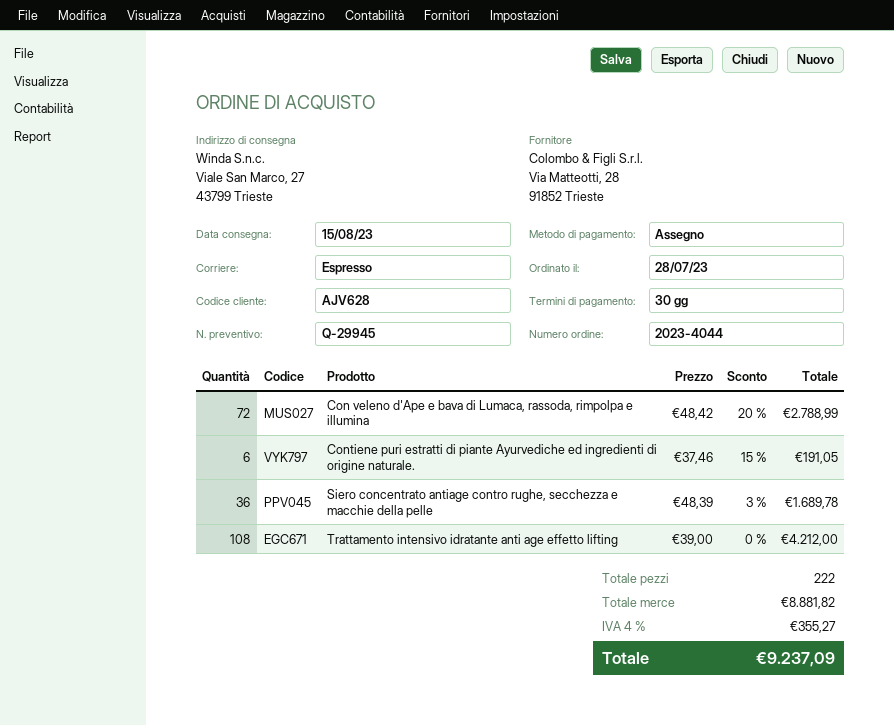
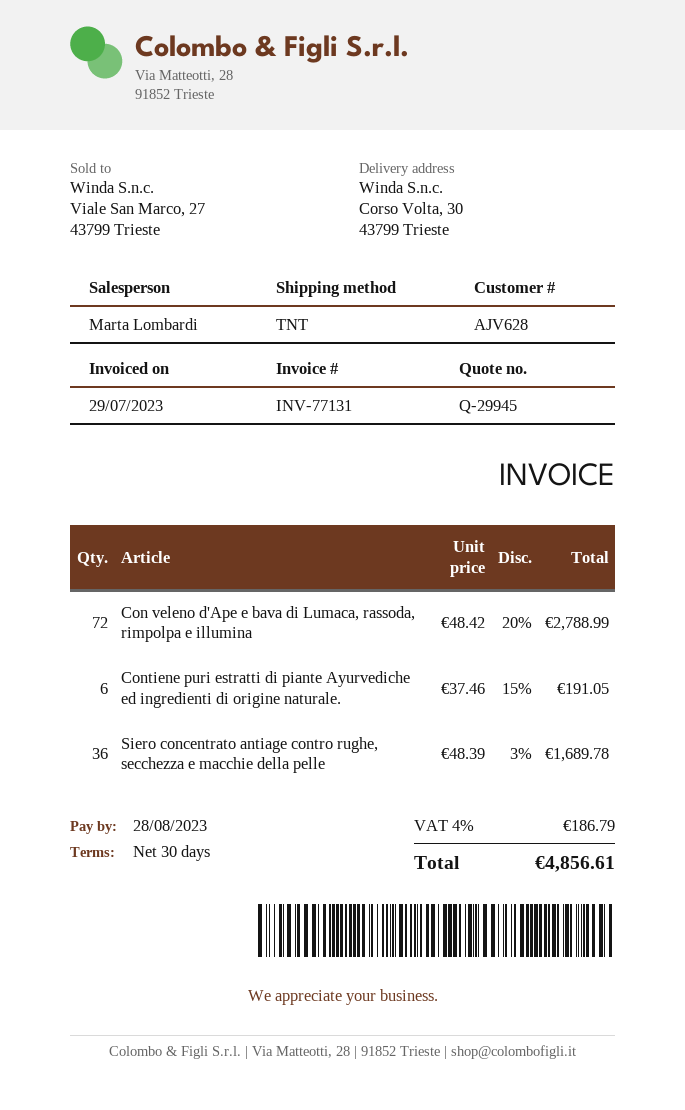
shipping method: express -> TNT
ship to: Viale San Marco, 27, 43799 Trieste -> Corso Volta, 30, 43799 Trieste
Trattamento intensivo idratante anti age effetto lifting: 108 x 39.00 = 4212.00 -> none
tax: 4% = 355.27 -> 4% = 186.79
total: 9237.09 -> 4856.61

